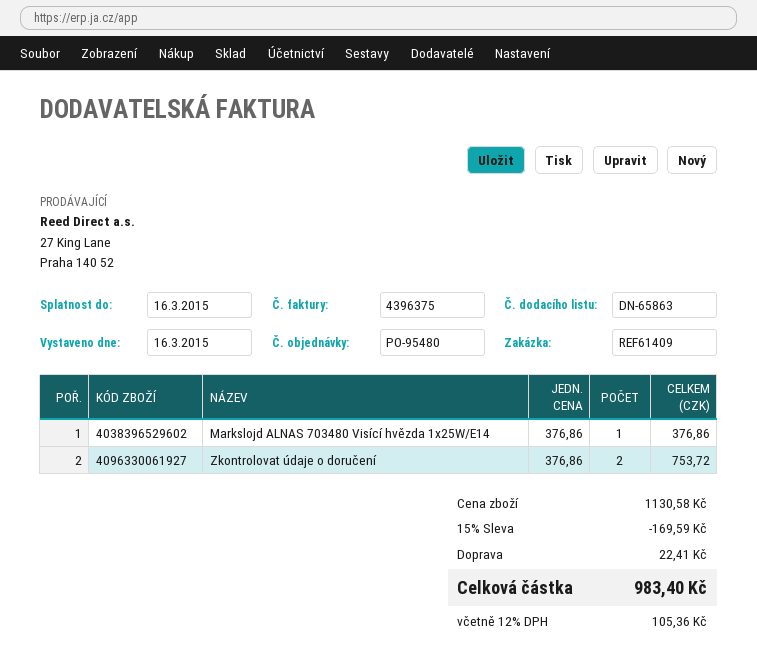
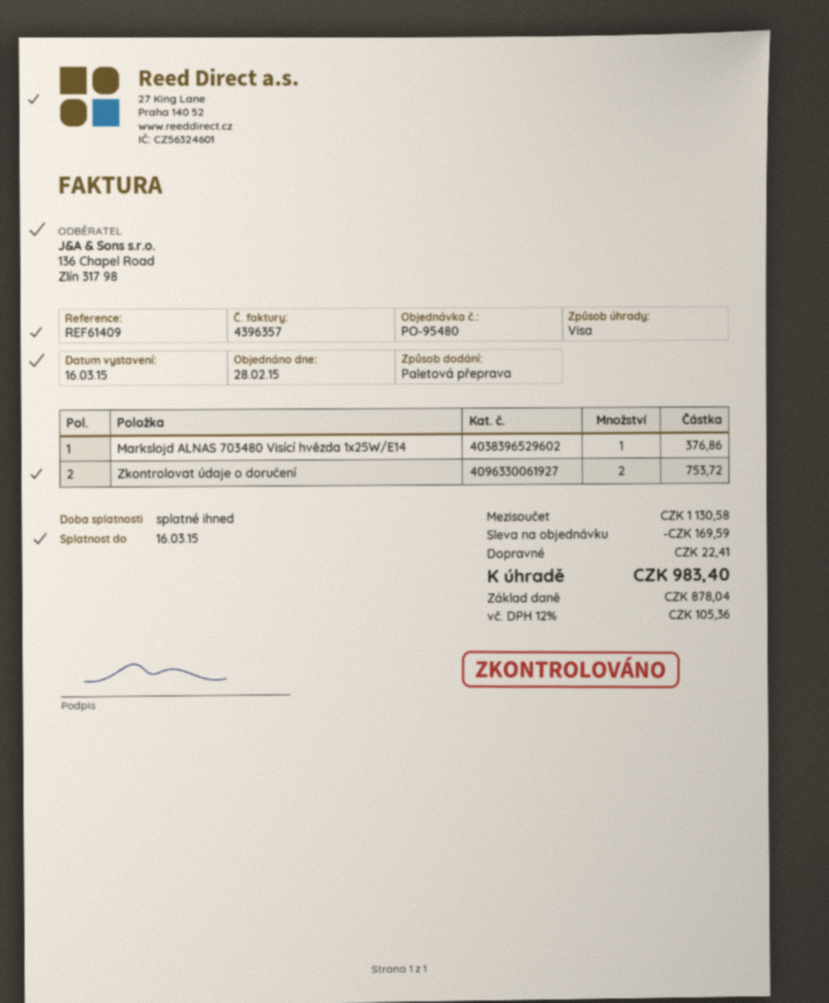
invoice number: 4396375 -> 4396357

